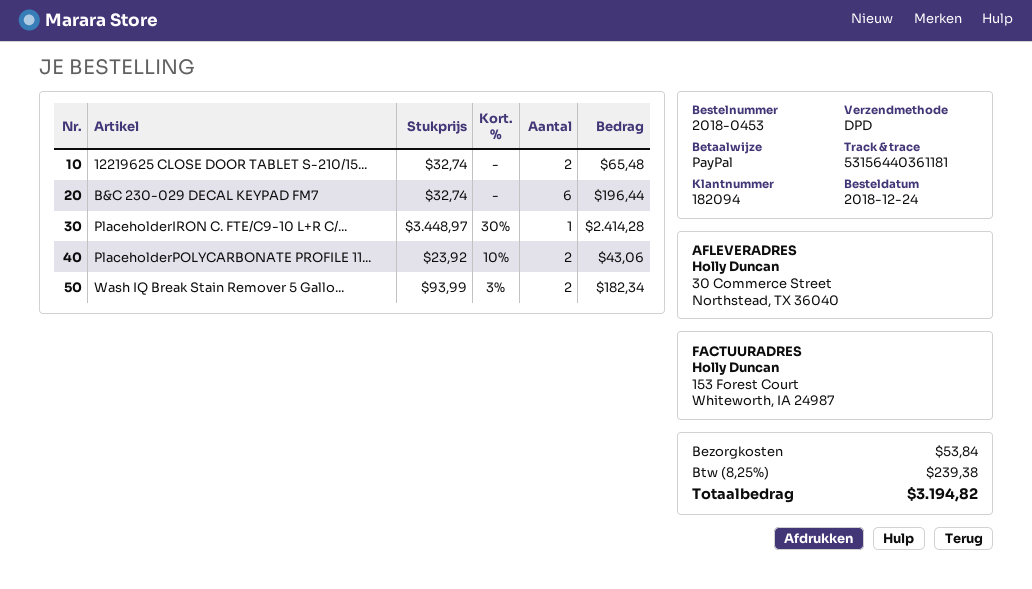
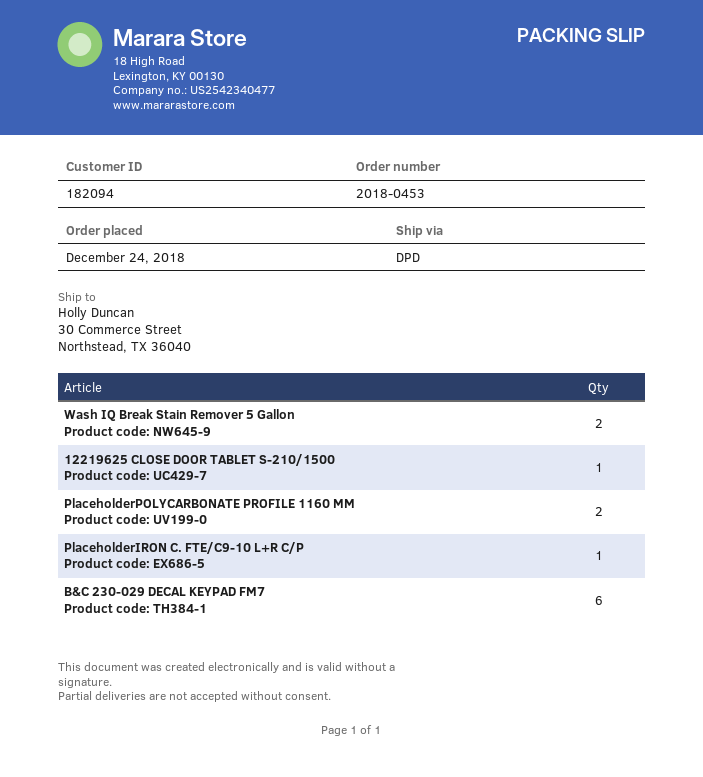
12219625 CLOSE DOOR TABLET S-210/15...: 2 -> 1

